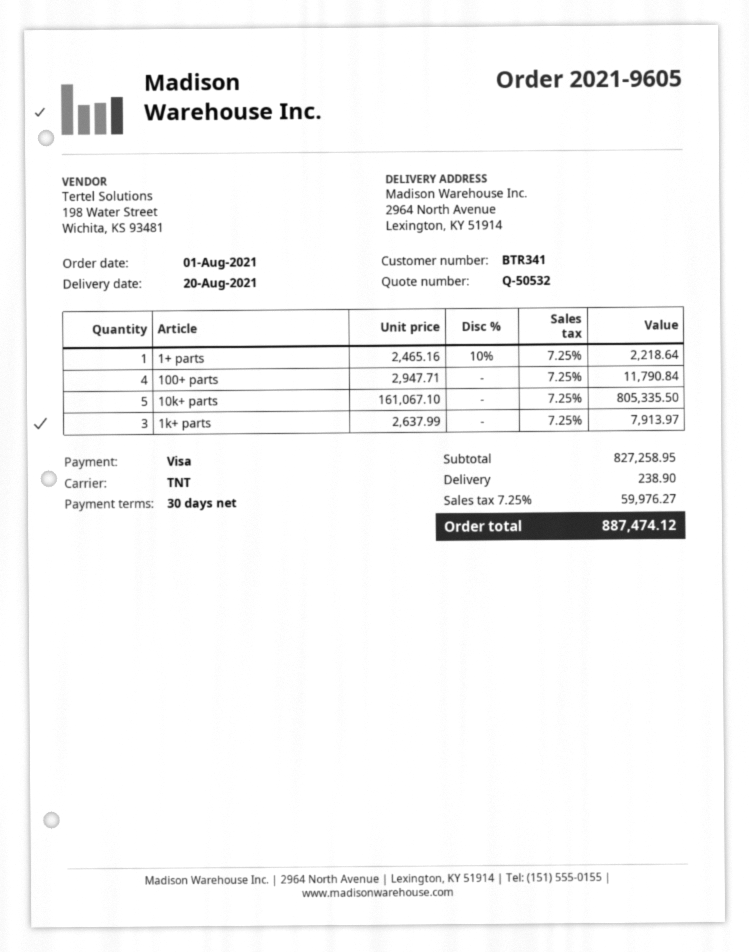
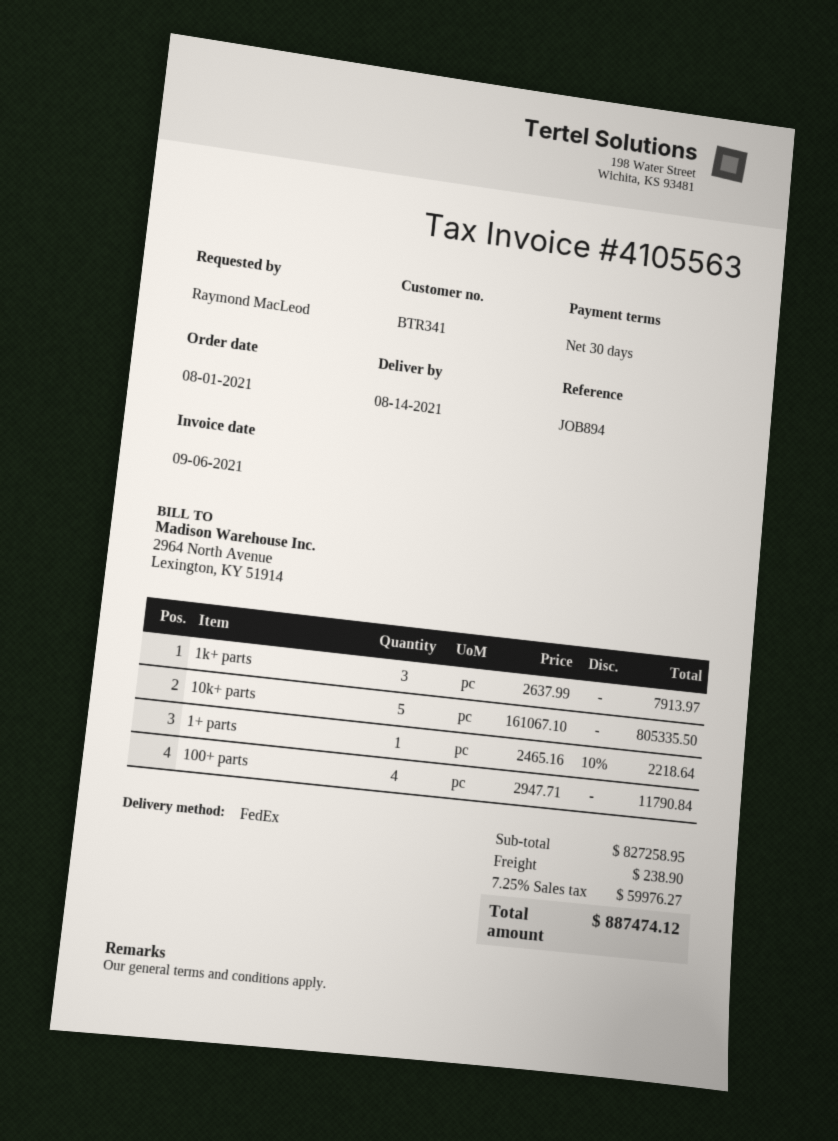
delivery date: 2021-08-20 -> 2021-08-14
shipping method: TNT -> FedEx

